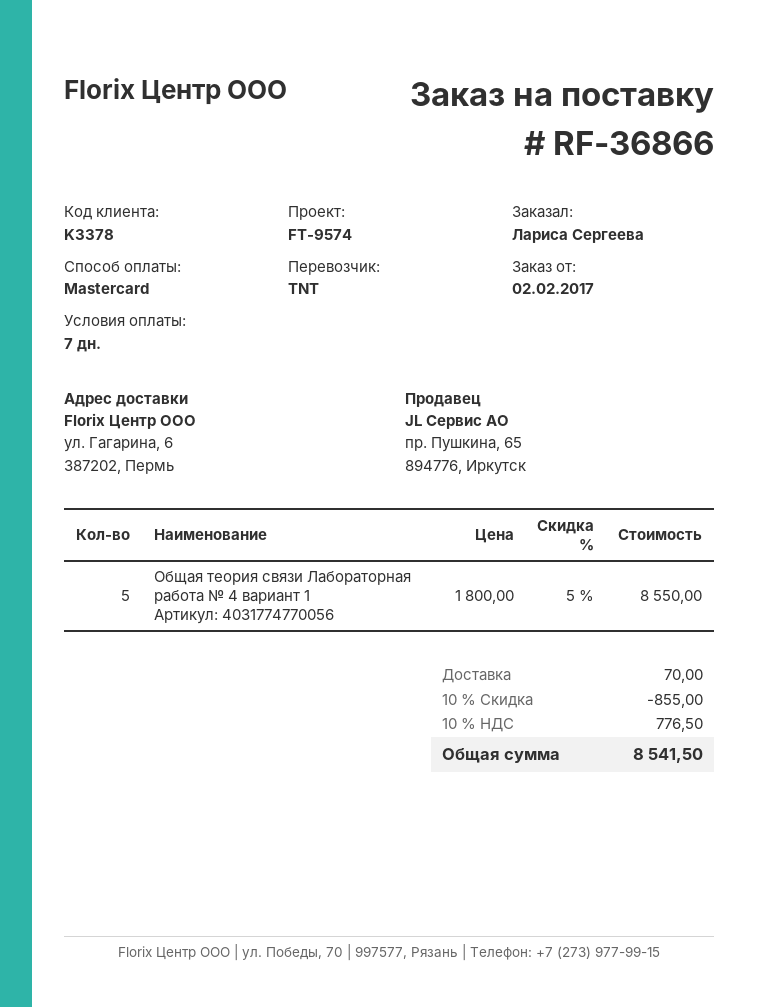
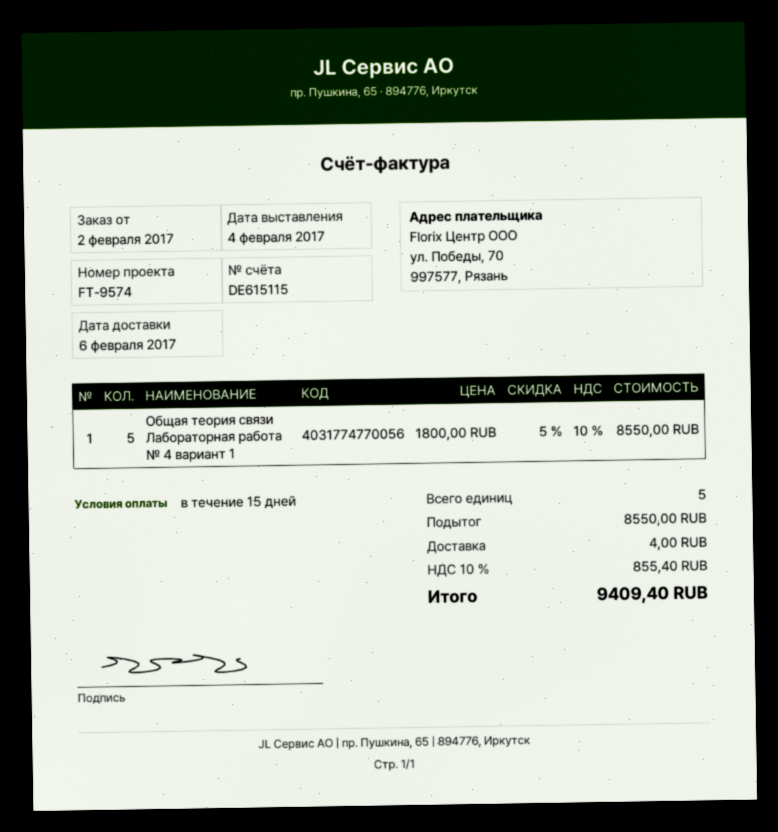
payment terms: 7 days -> 15 days
discount: 10% = 855.00 -> none
shipping: 70.00 -> 4.00
tax: 10% = 776.50 -> 10% = 855.40
total: 8541.50 -> 9409.40

